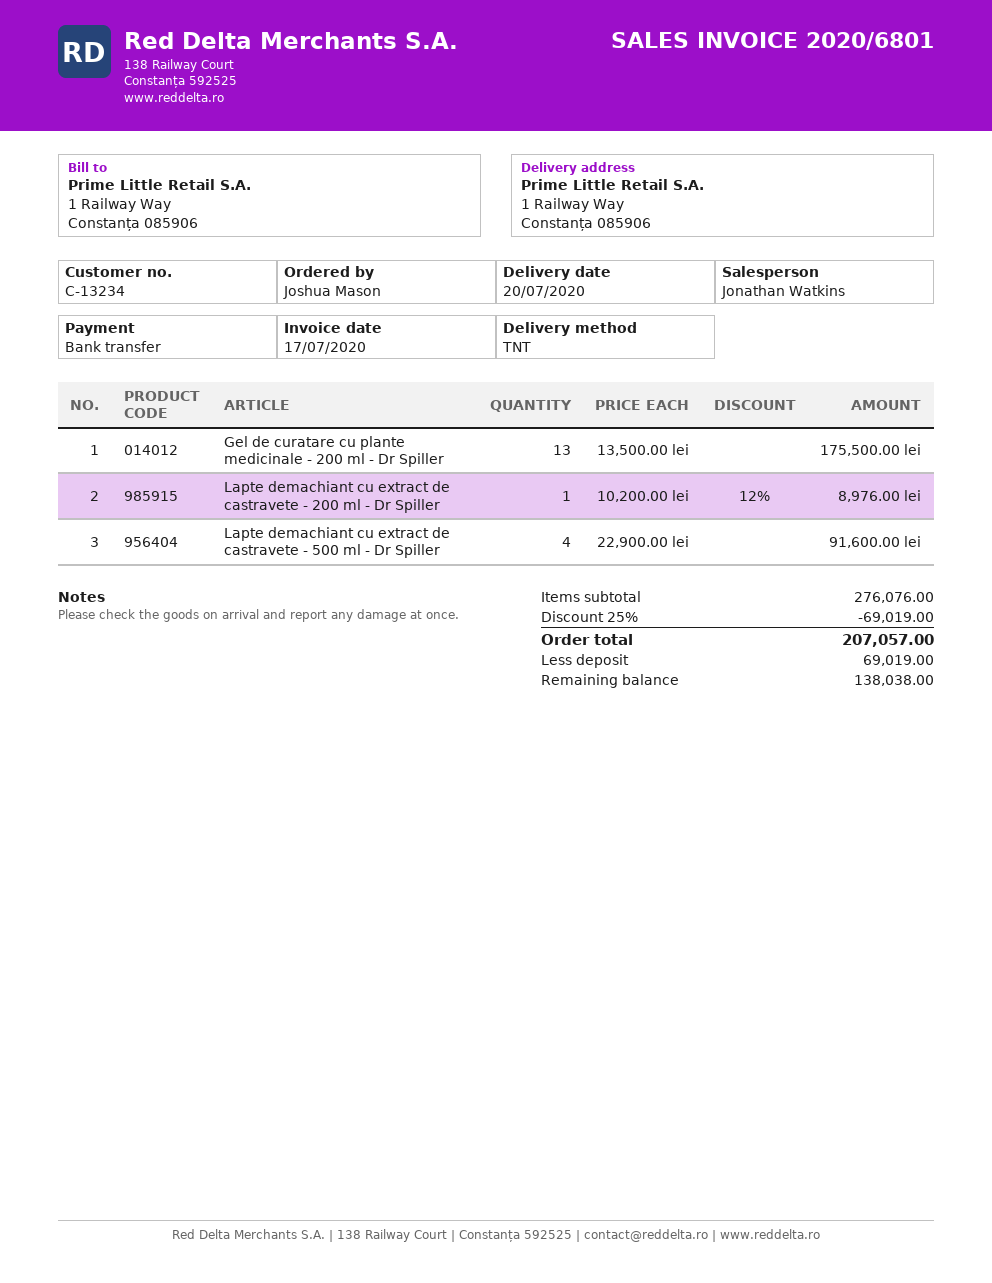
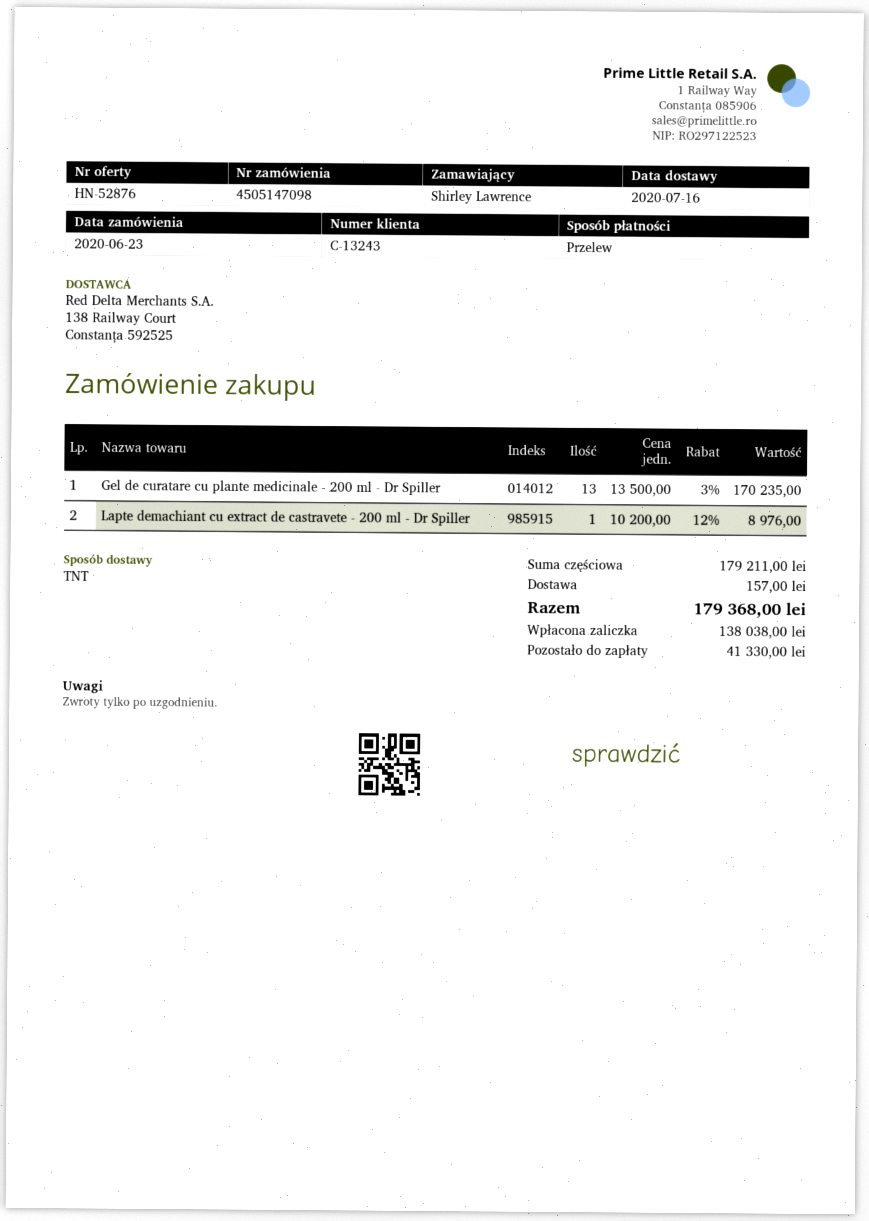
delivery date: 2020-07-20 -> 2020-07-16
customer number: C-13234 -> C-13243
ordered by: Joshua Mason -> Shirley Lawrence
Gel de curatare cu plante medicinale - 200 ml - Dr Spiller: 13 x 13500.00 = 175500.00 -> 13 x 13500.00 - 3% = 170235.00
Lapte demachiant cu extract de castravete - 500 ml - Dr Spiller: 4 x 22900.00 = 91600.00 -> none
subtotal: 276076.00 -> 179211.00
discount: 25% = 69019.00 -> none
shipping: none -> 157.00
total: 207057.00 -> 179368.00
deposit: 69019.00 -> 138038.00
balance: 138038.00 -> 41330.00

